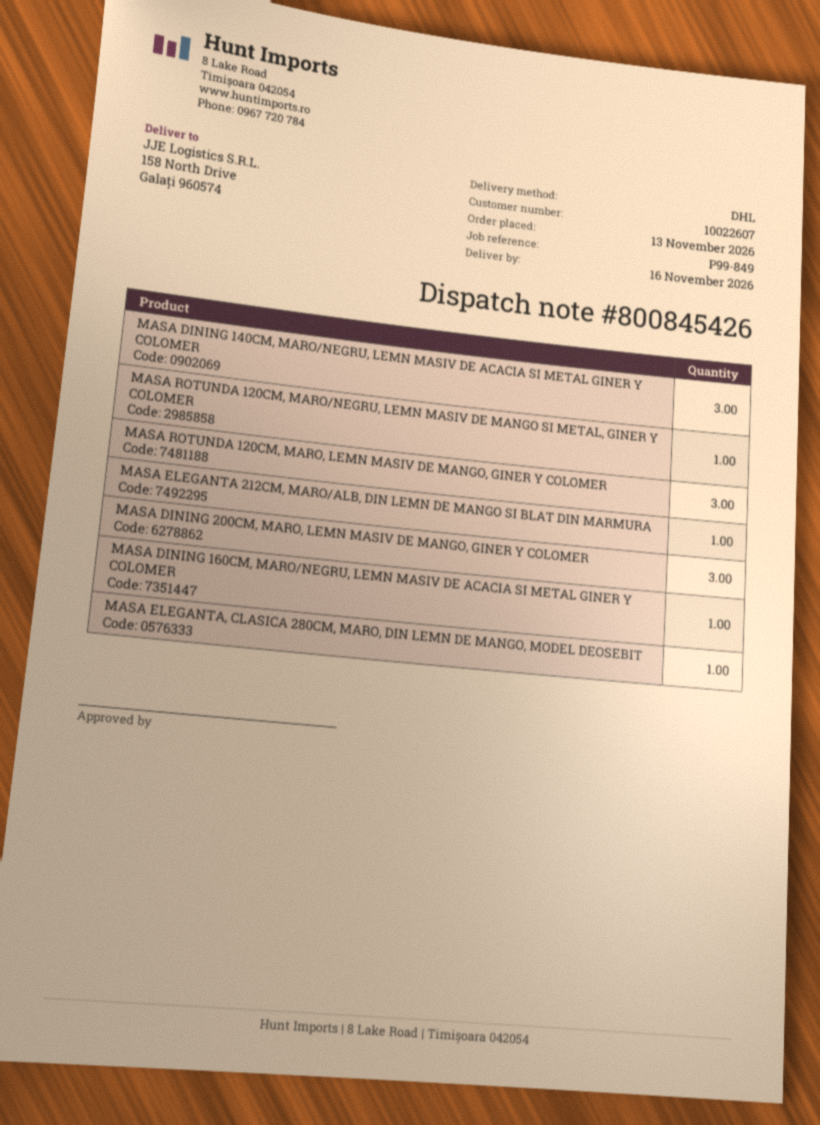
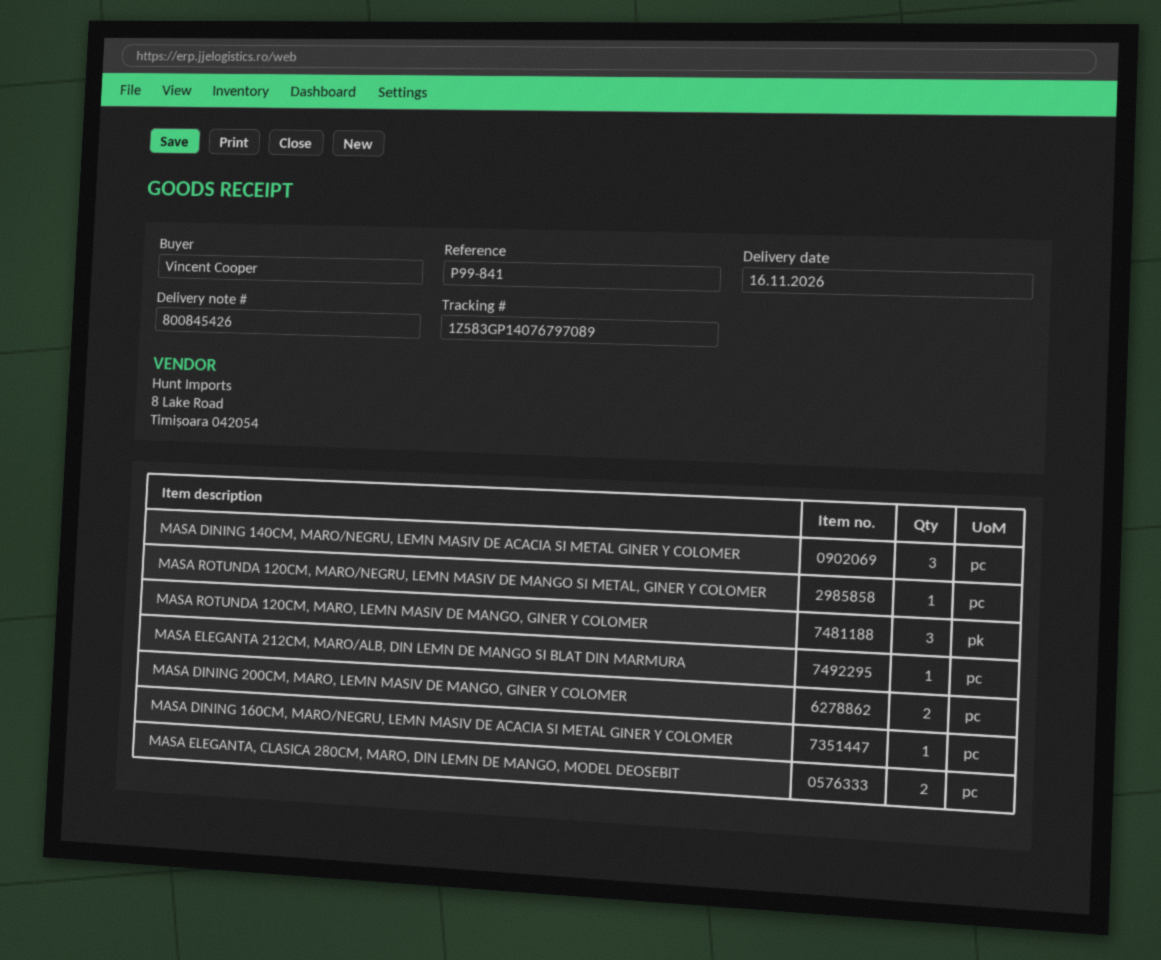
reference: P99-849 -> P99-841
MASA DINING 200CM, MARO, LEMN MASIV DE MANGO, GINER Y COLOMER: 3 -> 2
MASA ELEGANTA, CLASICA 280CM, MARO, DIN LEMN DE MANGO, MODEL DEOSEBIT: 1 -> 2

